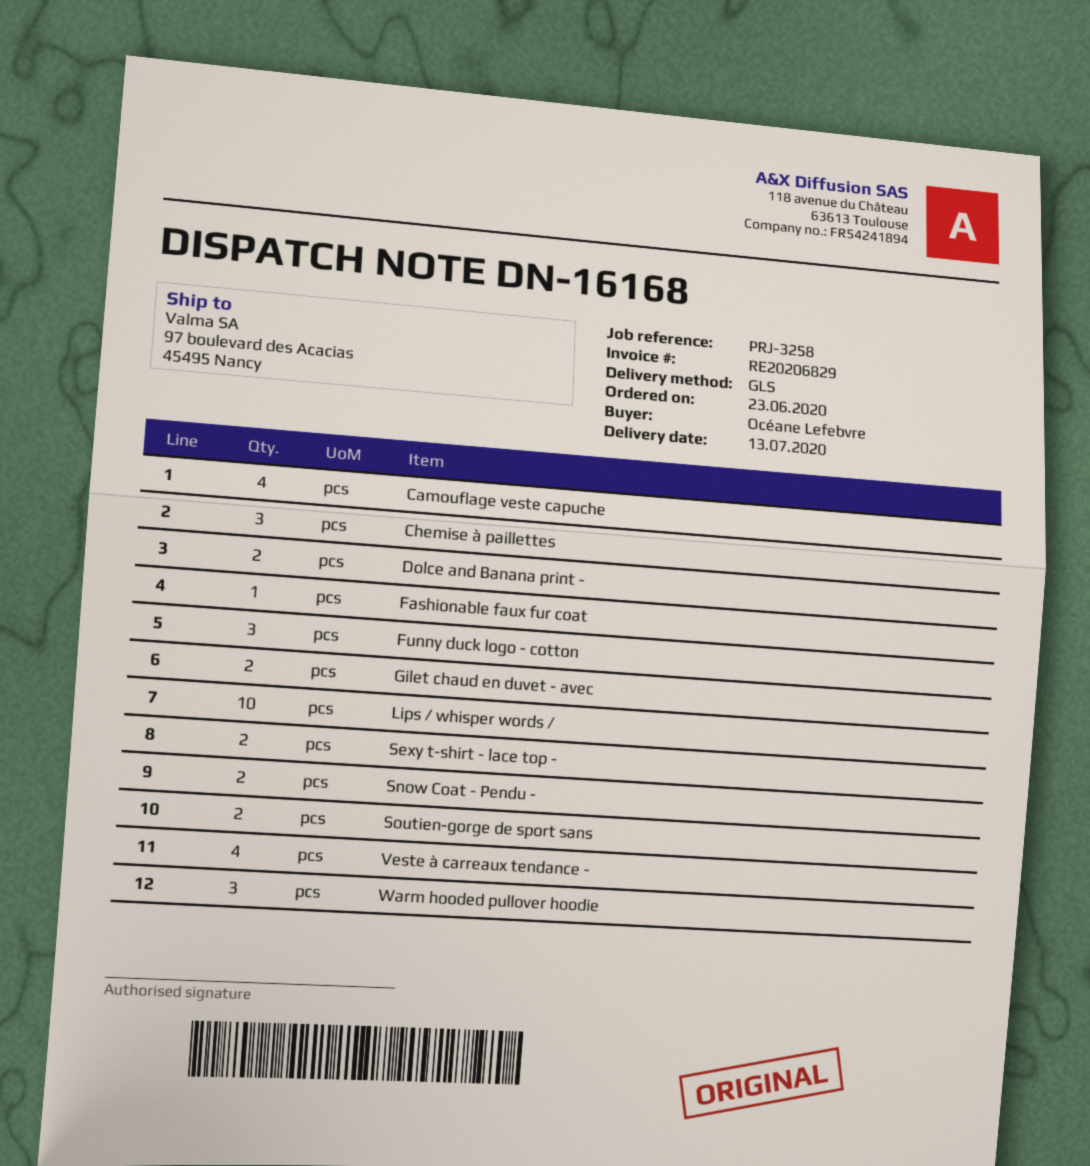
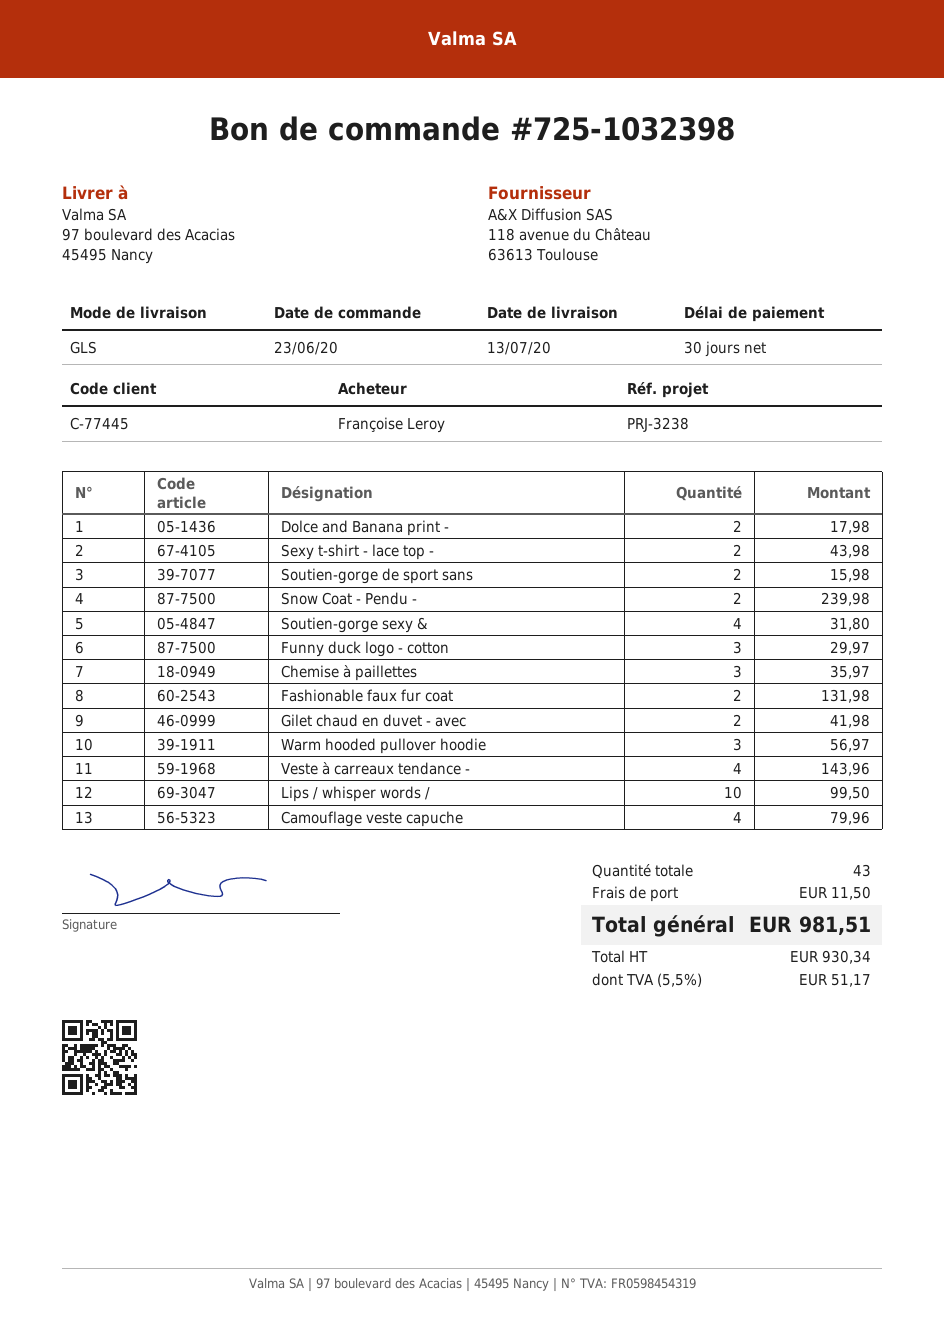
reference: PRJ-3258 -> PRJ-3238
ordered by: Océane Lefebvre -> Françoise Leroy
Fashionable faux fur coat: 1 -> 2
Soutien-gorge sexy &: none -> 4

